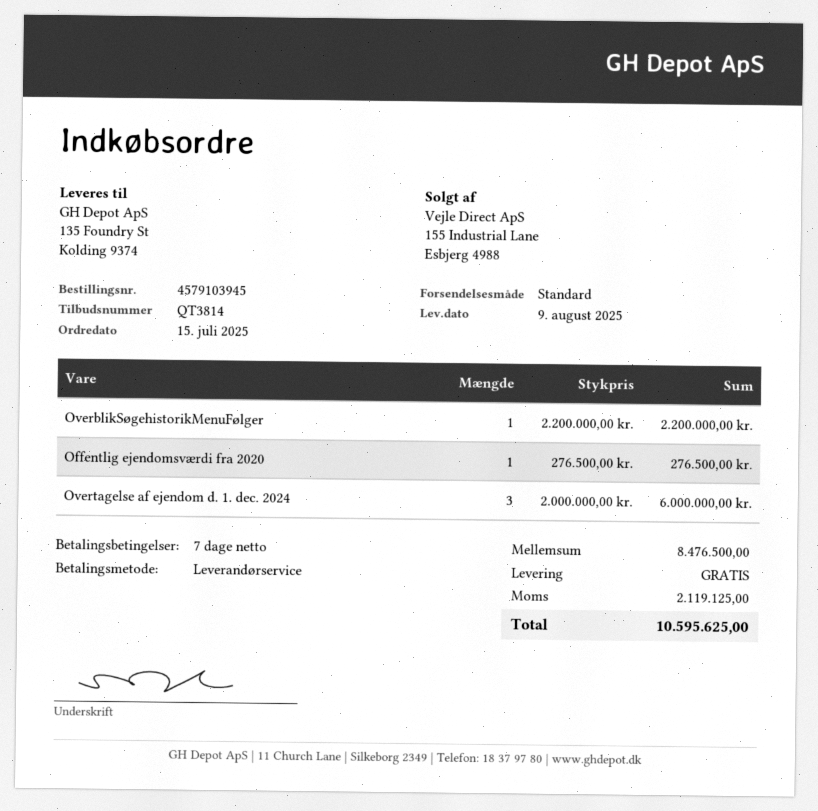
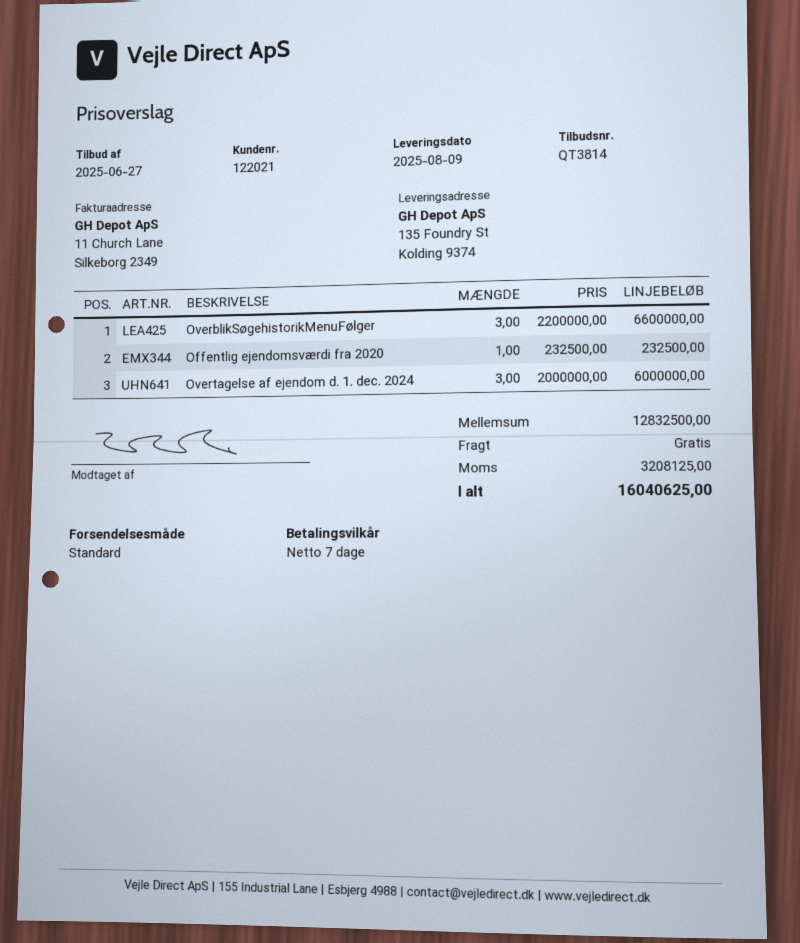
OverblikSøgehistorikMenuFølger: 1 x 2200000.00 = 2200000.00 -> 3 x 2200000.00 = 6600000.00
Offentlig ejendomsværdi fra 2020: 1 x 276500.00 = 276500.00 -> 1 x 232500.00 = 232500.00
subtotal: 8476500.00 -> 12832500.00
tax: 2119125.00 -> 3208125.00
total: 10595625.00 -> 16040625.00

